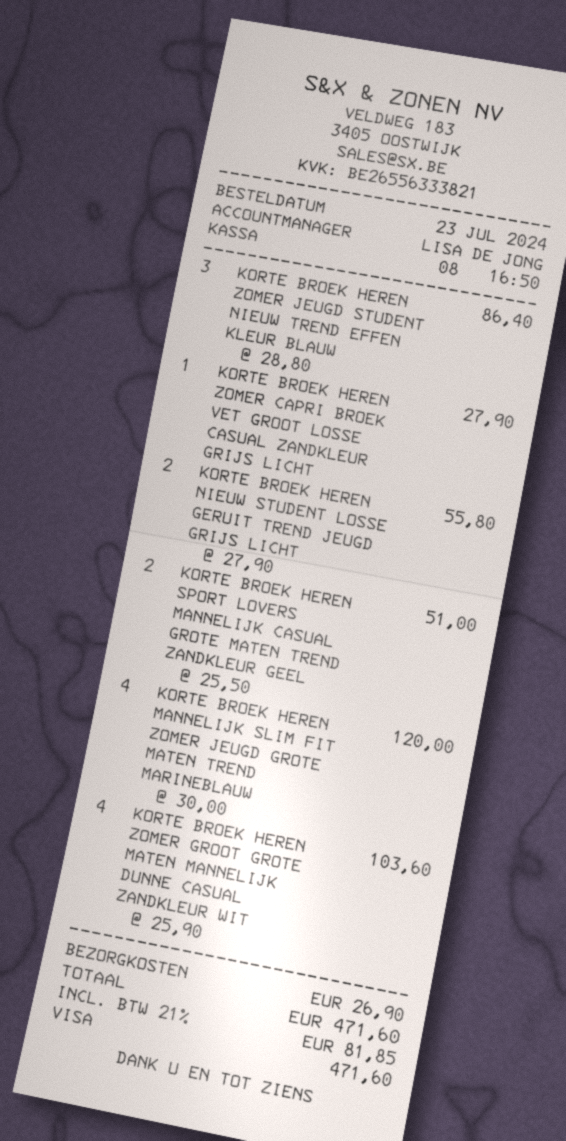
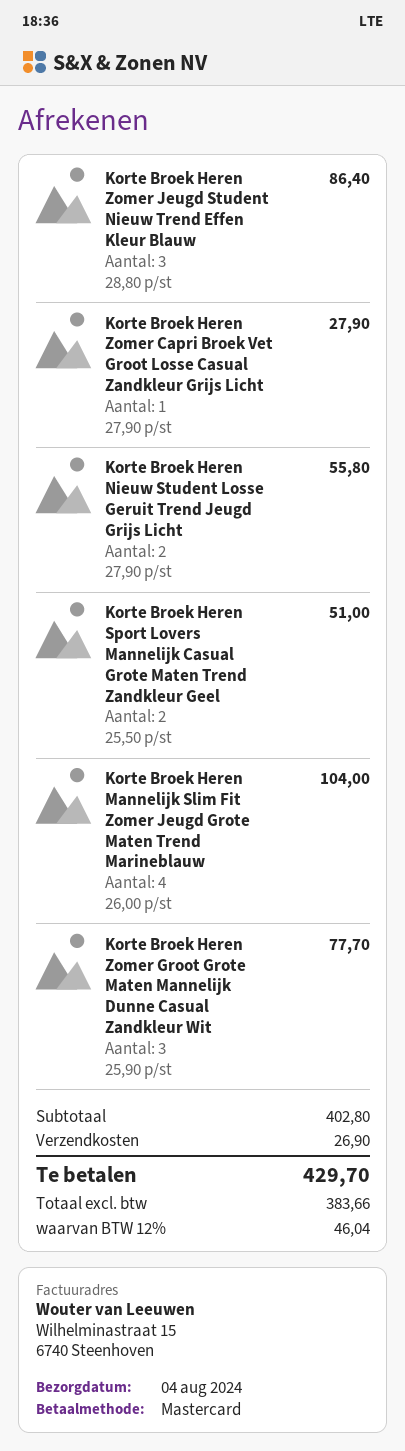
payment method: Visa -> Mastercard
KORTE BROEK HEREN MANNELIJK SLIM FIT ZOMER JEUGD GROTE MATEN TREND MARINEBLAUW: 4 x 30.00 = 120.00 -> 4 x 26.00 = 104.00
KORTE BROEK HEREN ZOMER GROOT GROTE MATEN MANNELIJK DUNNE CASUAL ZANDKLEUR WIT: 4 x 25.90 = 103.60 -> 3 x 25.90 = 77.70
tax: 21% = 81.85 -> 12% = 46.04
total: 471.60 -> 429.70

